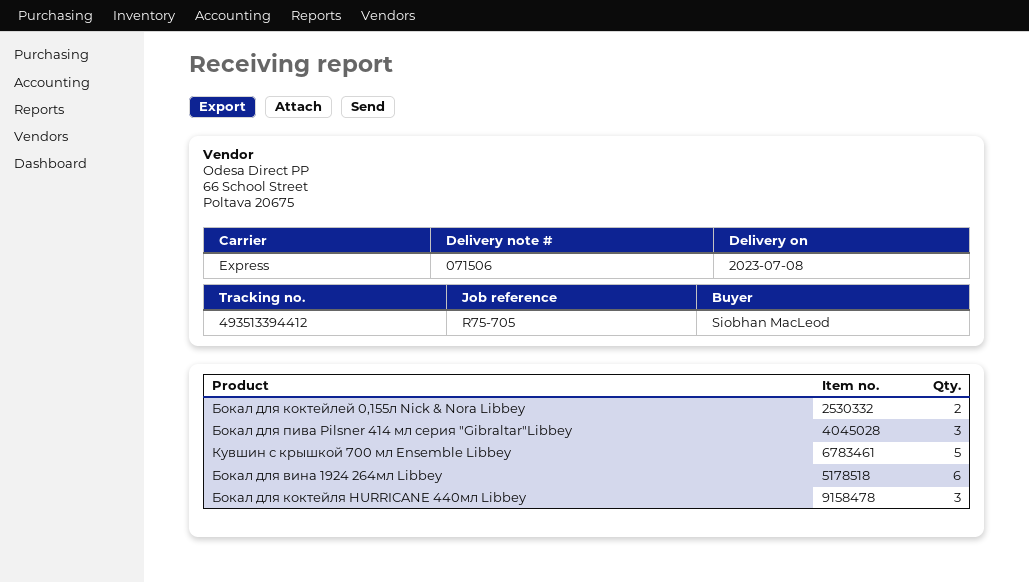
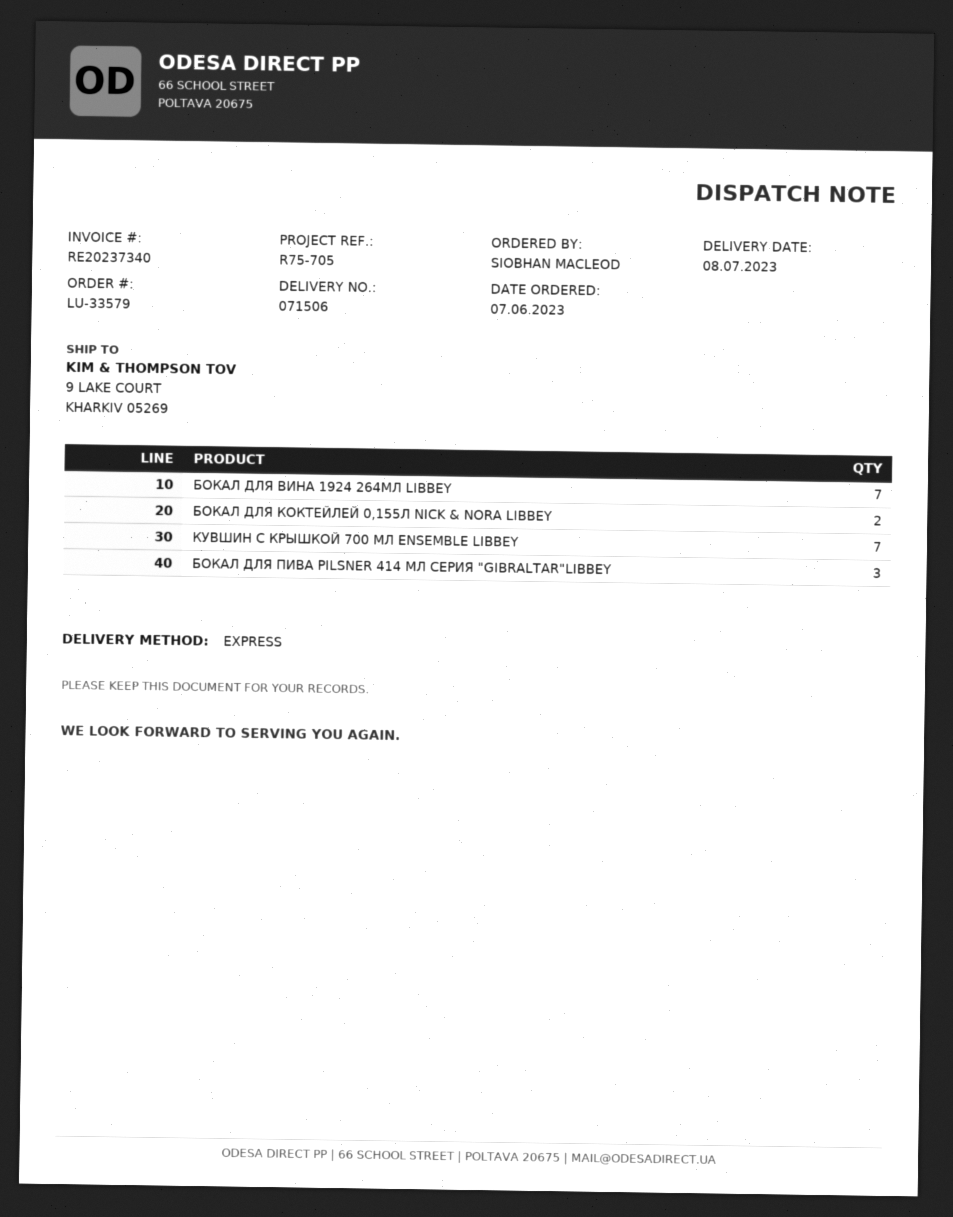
Кувшин с крышкой 700 мл Ensemble Libbey: 5 -> 7
Бокал для вина 1924 264мл Libbey: 6 -> 7
Бокал для коктейля HURRICANE 440мл Libbey: 3 -> none

